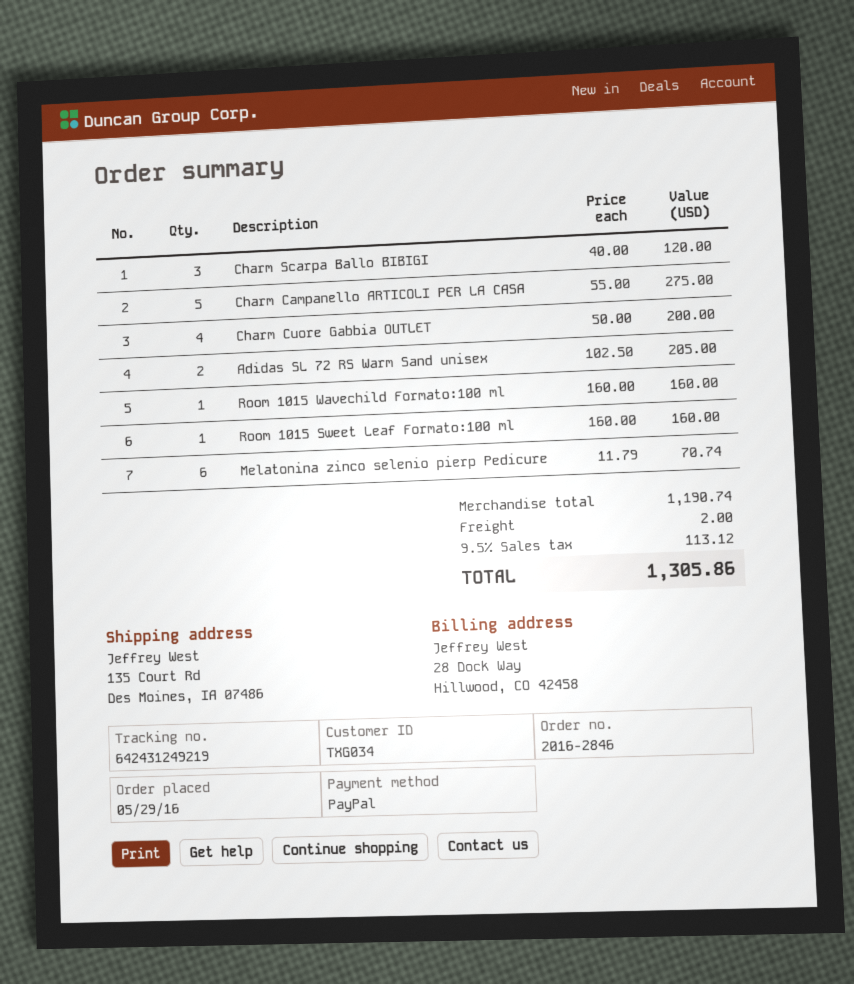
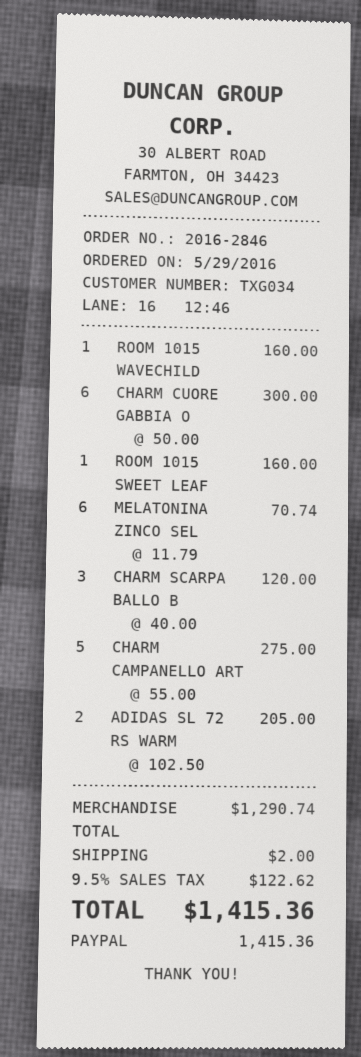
Charm Cuore Gabbia OUTLET: 4 x 50.00 = 200.00 -> 6 x 50.00 = 300.00
subtotal: 1190.74 -> 1290.74
tax: 9.5% = 113.12 -> 9.5% = 122.62
total: 1305.86 -> 1415.36

